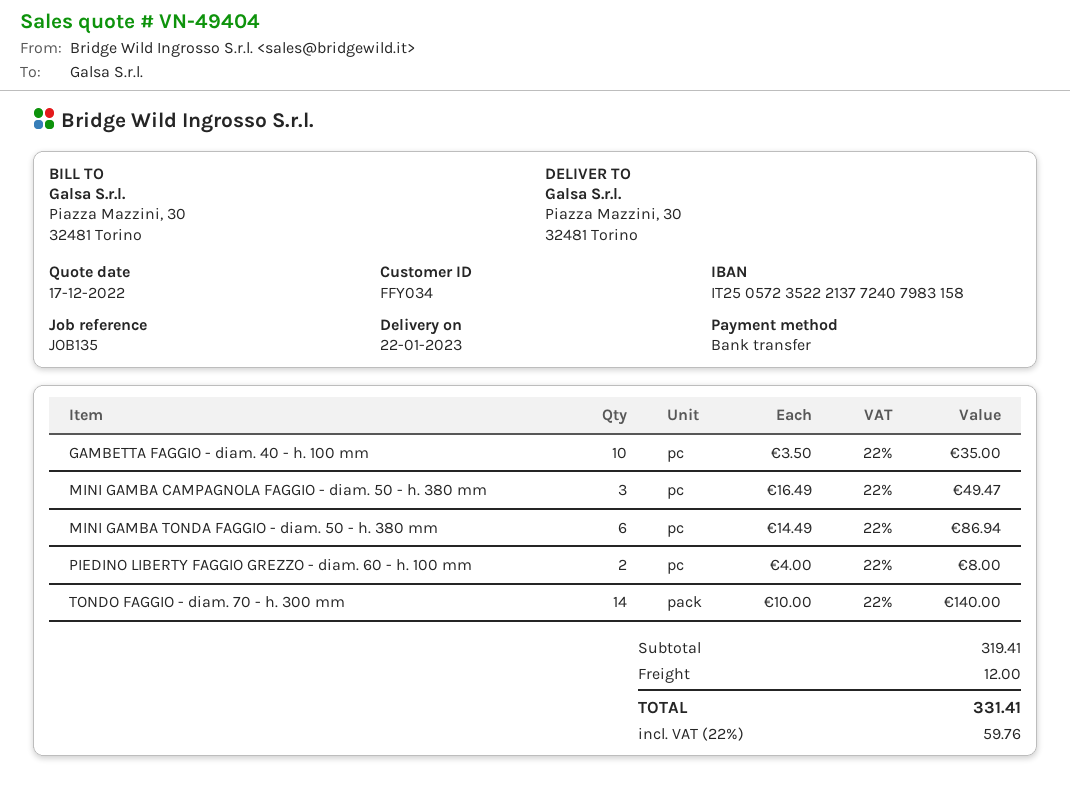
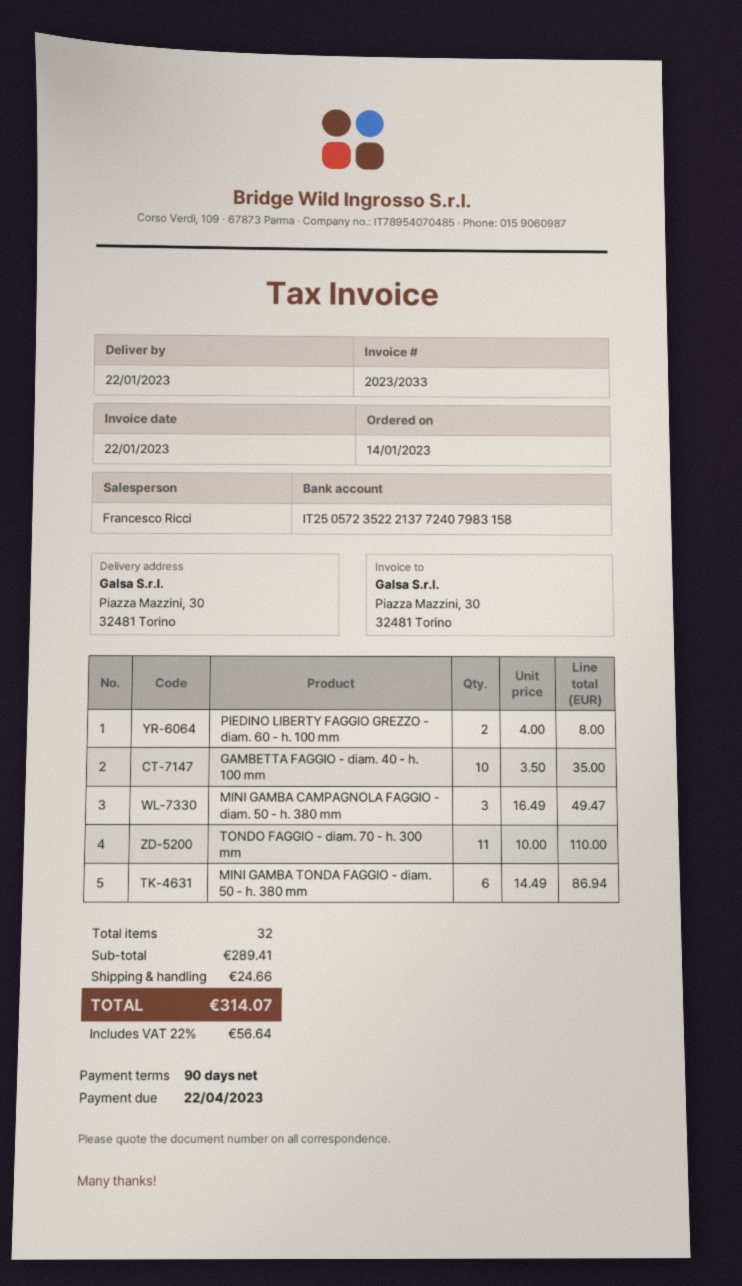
TONDO FAGGIO - diam. 70 - h. 300 mm: 14 x 10.00 = 140.00 -> 11 x 10.00 = 110.00
subtotal: 319.41 -> 289.41
shipping: 12.00 -> 24.66
tax: 22% = 59.76 -> 22% = 56.64
total: 331.41 -> 314.07

